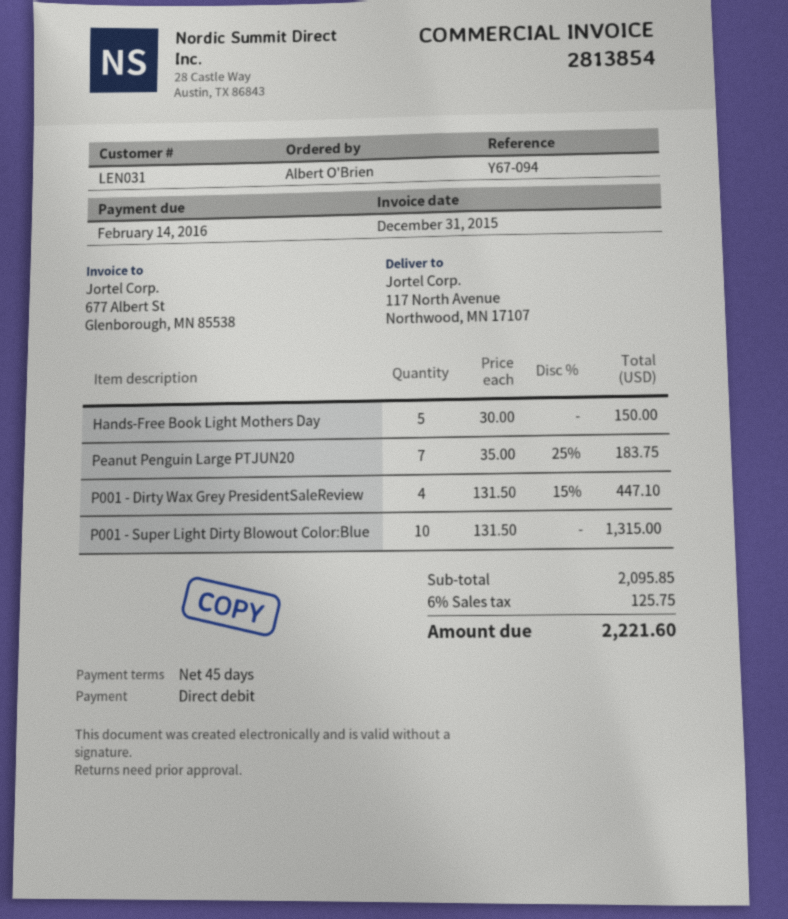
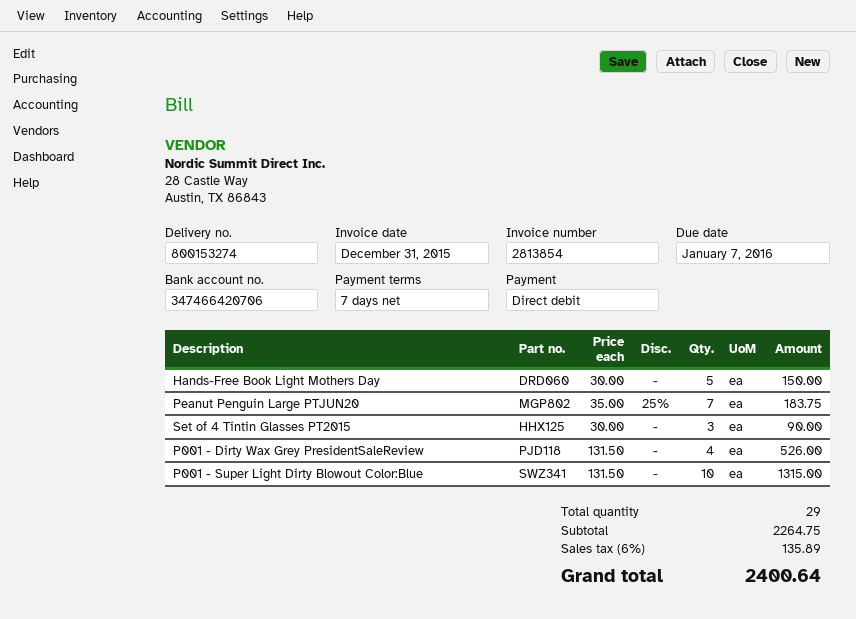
payment terms: 45 days -> 7 days
due date: 2016-02-14 -> 2016-01-07
P001 - Dirty Wax Grey PresidentSaleReview: 4 x 131.50 - 15% = 447.10 -> 4 x 131.50 = 526.00
Set of 4 Tintin Glasses PT2015: none -> 3 x 30.00 = 90.00
subtotal: 2095.85 -> 2264.75
tax: 6% = 125.75 -> 6% = 135.89
total: 2221.60 -> 2400.64

